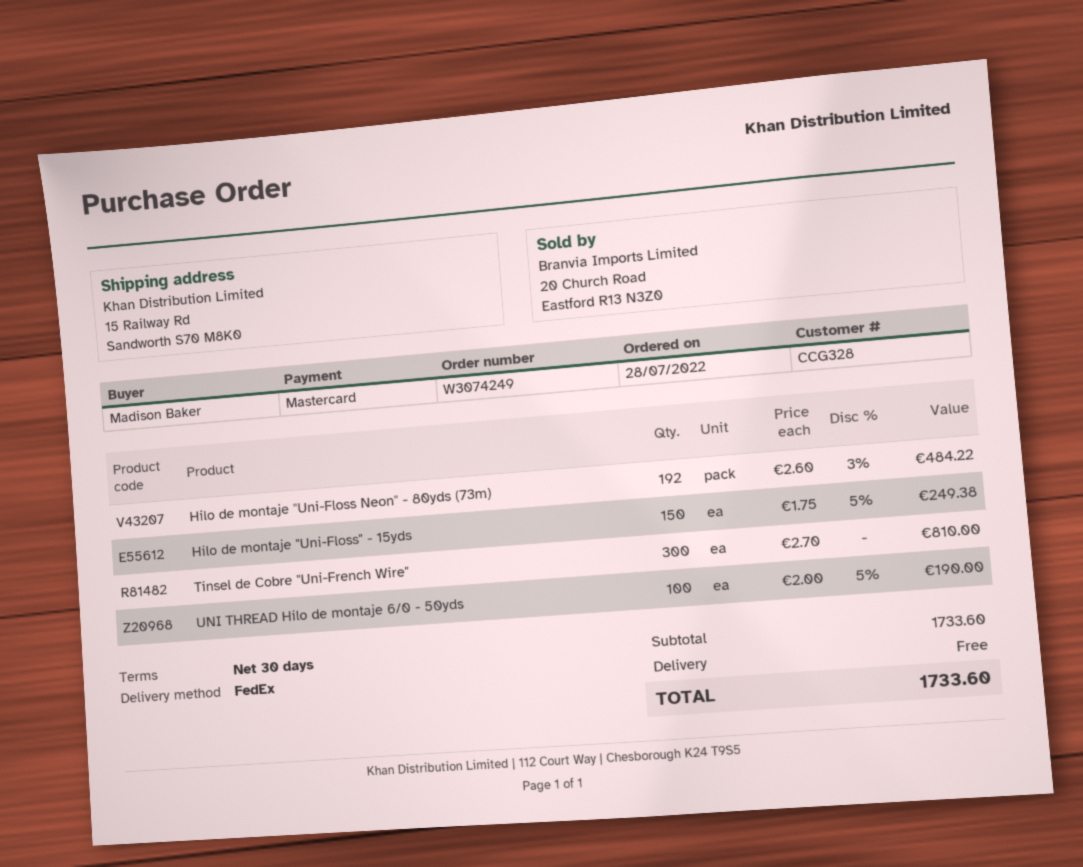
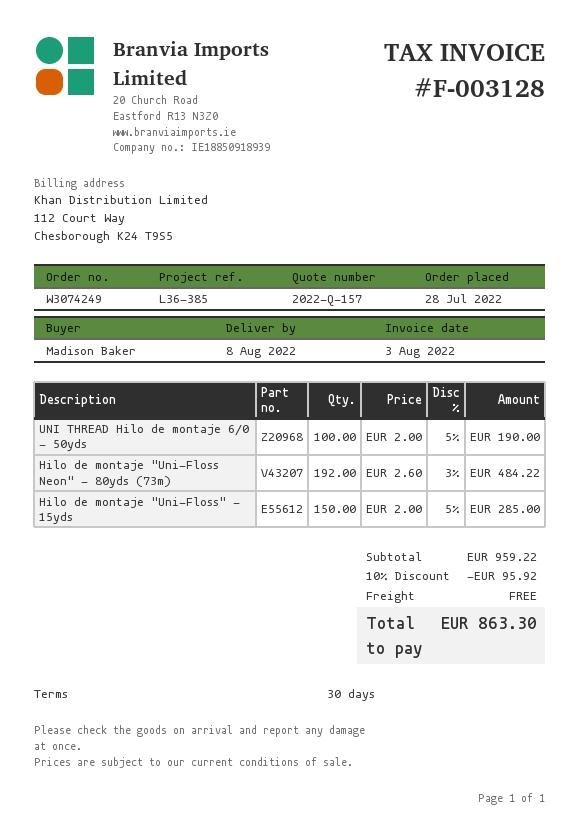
Hilo de montaje "Uni-Floss" - 15yds: 150 x 1.75 - 5% = 249.38 -> 150 x 2.00 - 5% = 285.00
Tinsel de Cobre "Uni-French Wire": 300 x 2.70 = 810.00 -> none
subtotal: 1733.60 -> 959.22
discount: none -> 10% = 95.92
total: 1733.60 -> 863.30

